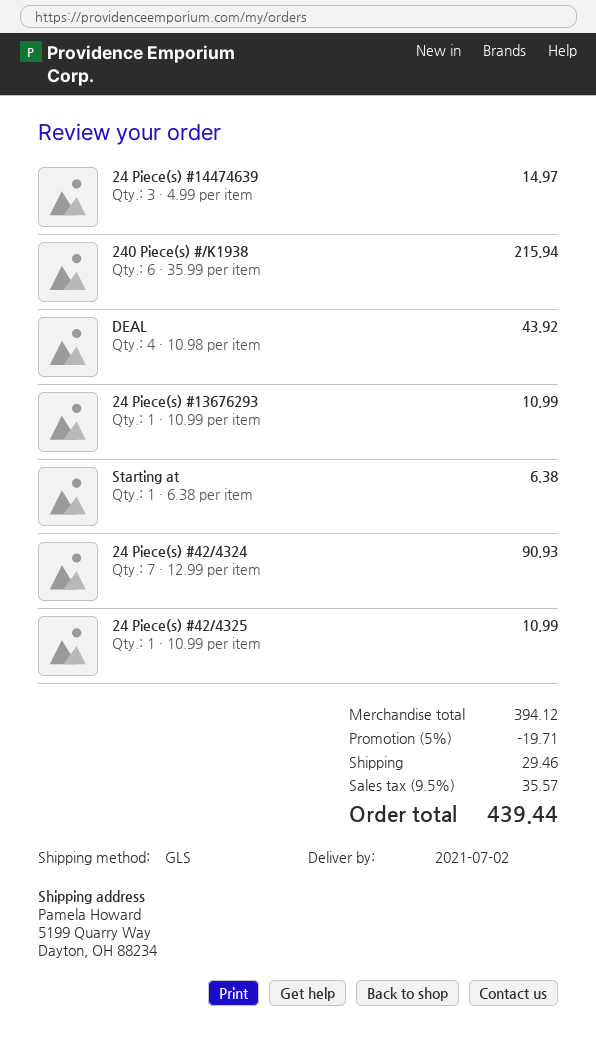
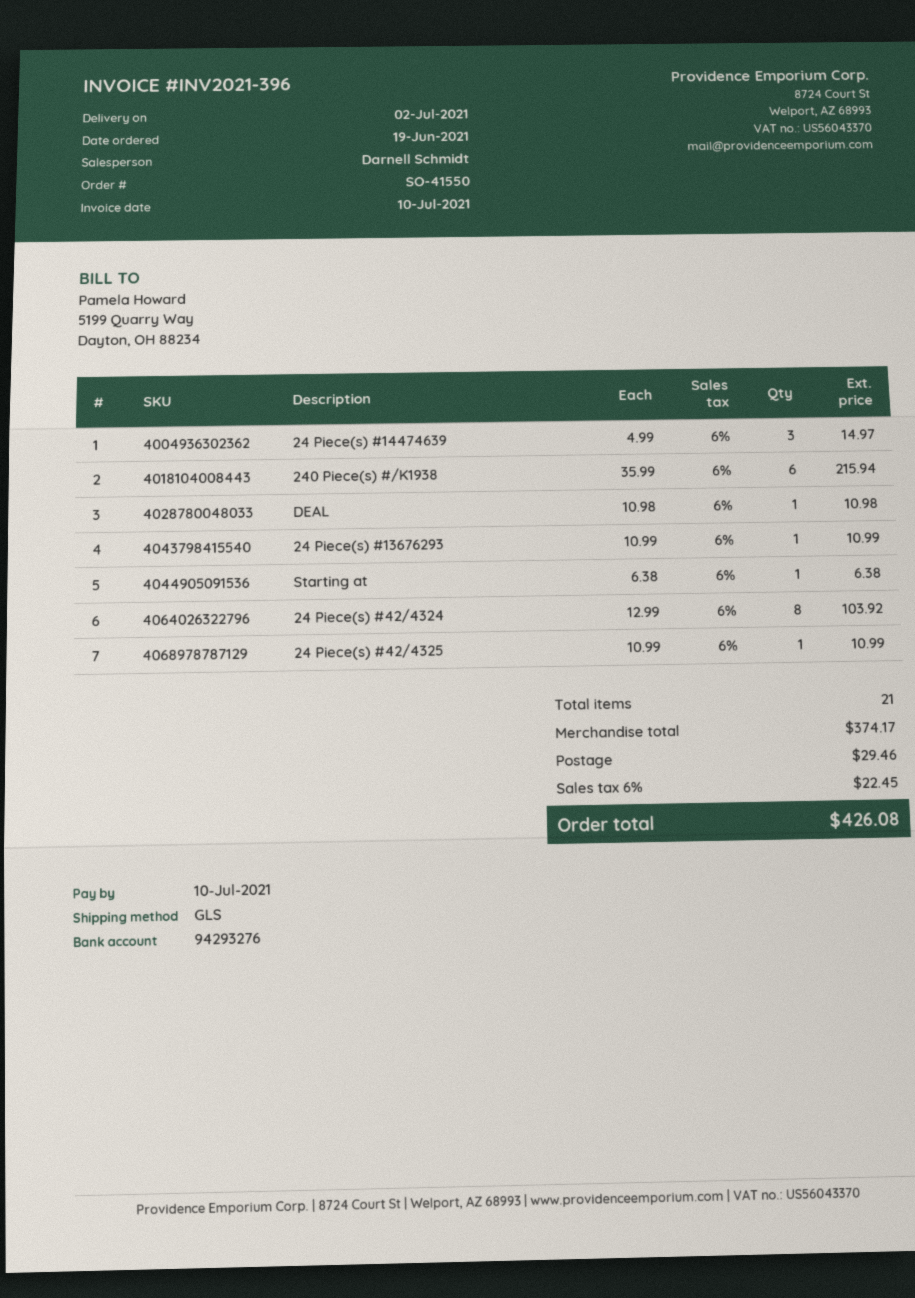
DEAL: 4 x 10.98 = 43.92 -> 1 x 10.98 = 10.98
24 Piece(s) #42/4324: 7 x 12.99 = 90.93 -> 8 x 12.99 = 103.92
subtotal: 394.12 -> 374.17
discount: 5% = 19.71 -> none
tax: 9.5% = 35.57 -> 6% = 22.45
total: 439.44 -> 426.08

